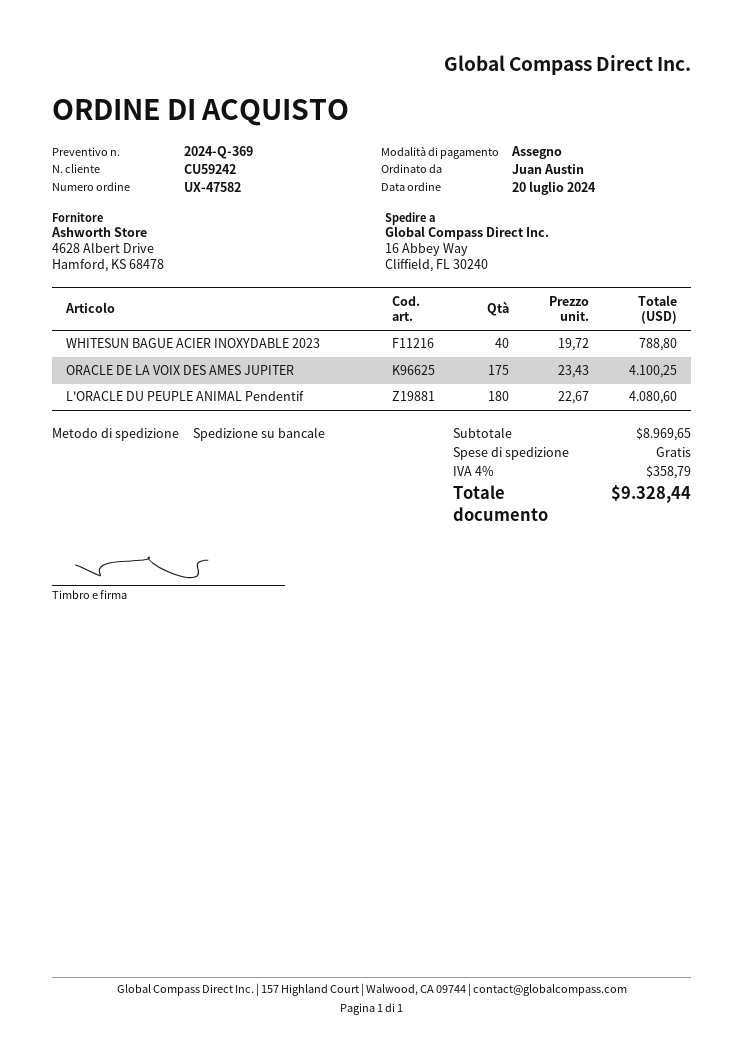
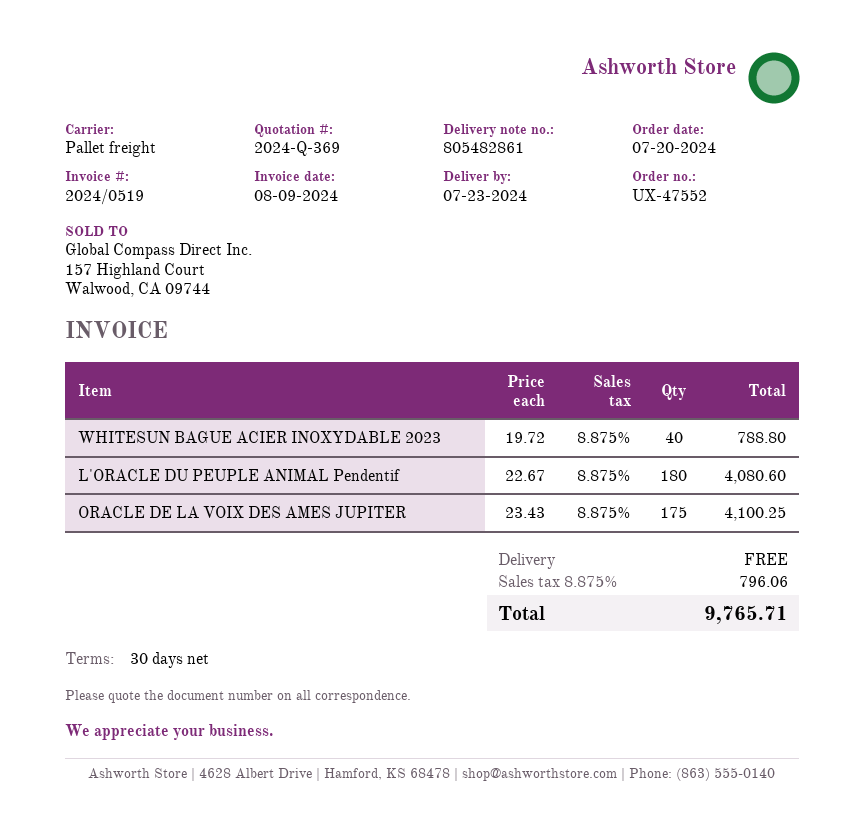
order number: UX-47582 -> UX-47552
tax: 4% = 358.79 -> 8.875% = 796.06
total: 9328.44 -> 9765.71

